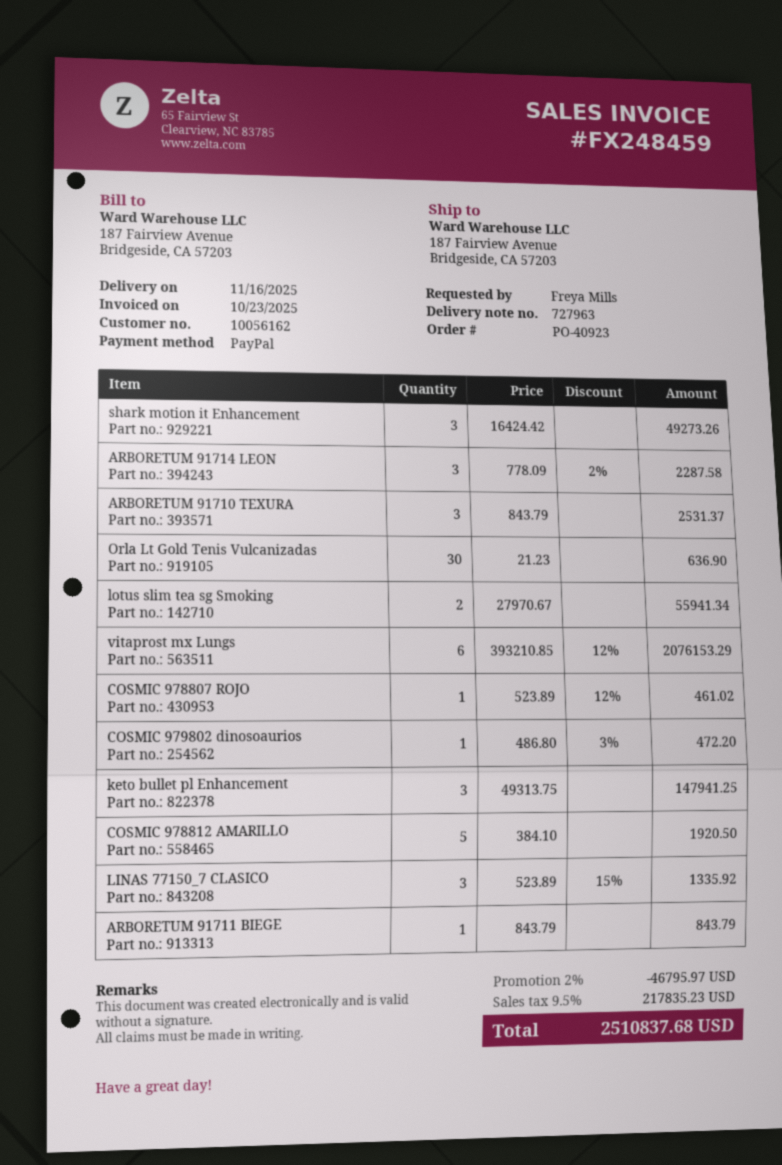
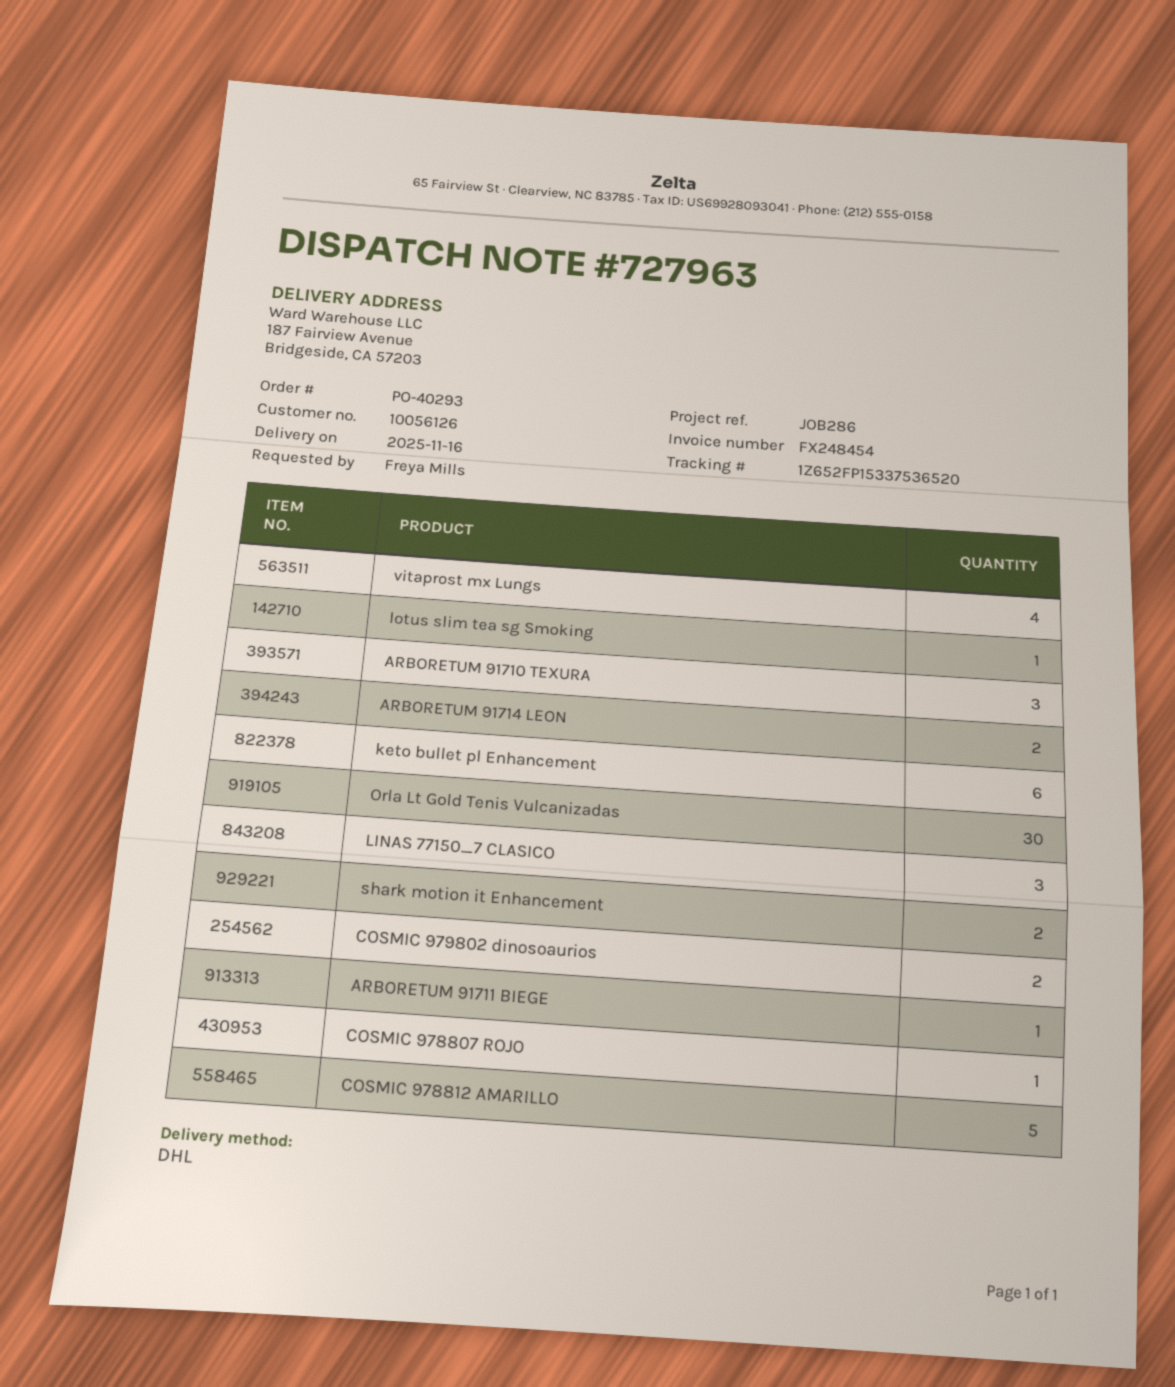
order number: PO-40923 -> PO-40293
invoice number: FX248459 -> FX248454
customer number: 10056162 -> 10056126
shark motion it Enhancement: 3 -> 2
ARBORETUM 91714 LEON: 3 -> 2
lotus slim tea sg Smoking: 2 -> 1
vitaprost mx Lungs: 6 -> 4
COSMIC 979802 dinosoaurios: 1 -> 2
keto bullet pl Enhancement: 3 -> 6

